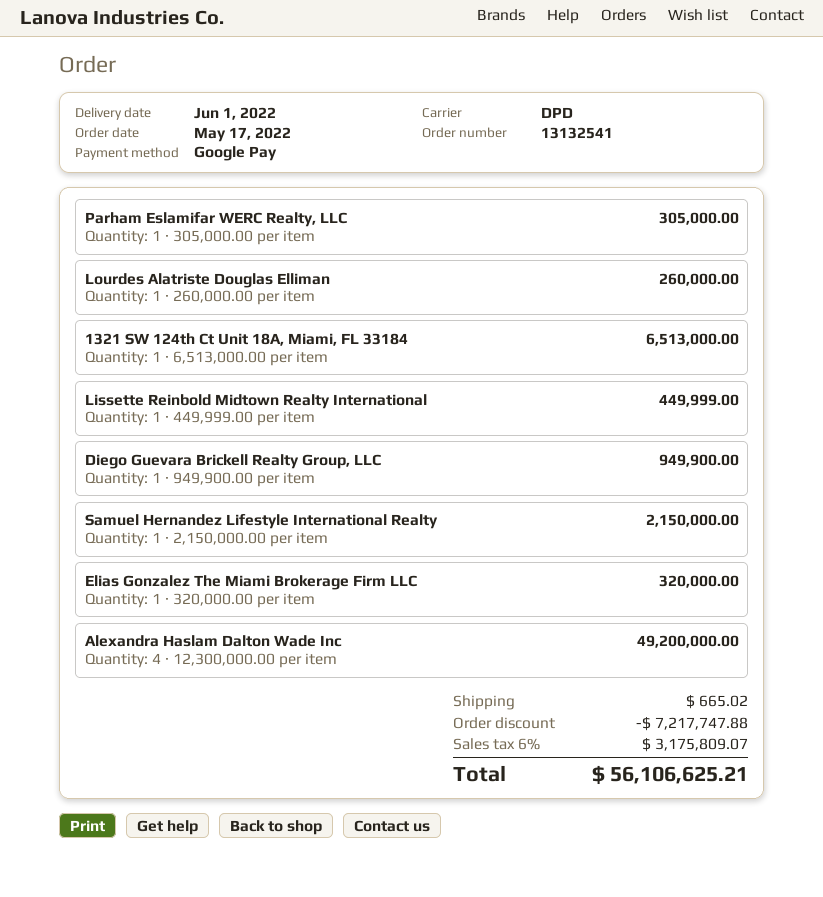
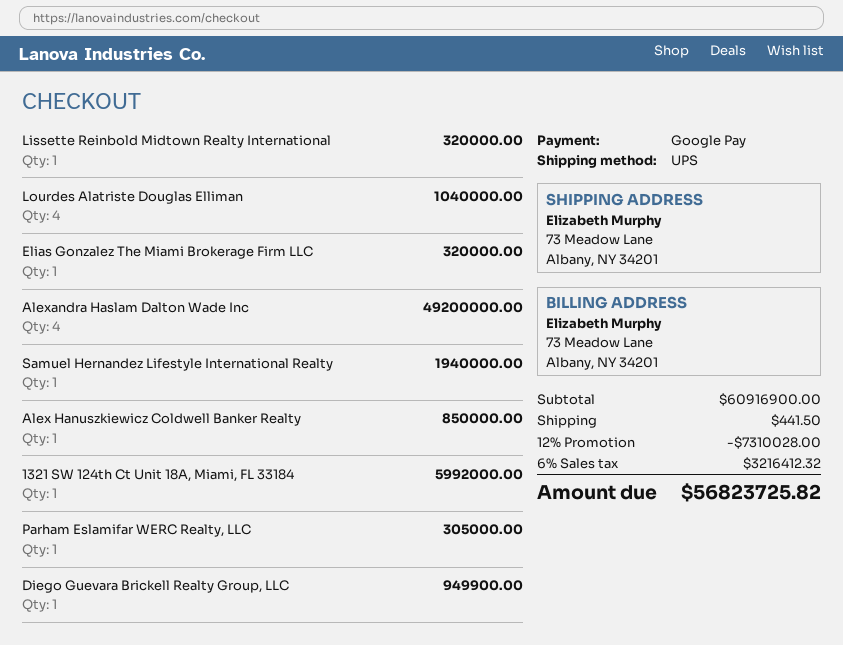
shipping method: DPD -> UPS
Lourdes Alatriste Douglas Elliman: 1 for 260000.00 -> 4 for 1040000.00
1321 SW 124th Ct Unit 18A, Miami, FL 33184: 1 for 6513000.00 -> 1 for 5992000.00
Lissette Reinbold Midtown Realty International: 1 for 449999.00 -> 1 for 320000.00
Samuel Hernandez Lifestyle International Realty: 1 for 2150000.00 -> 1 for 1940000.00
Alex Hanuszkiewicz Coldwell Banker Realty: none -> 1 for 850000.00
discount: 7217747.88 -> 7310028.00
shipping: 665.02 -> 441.50
tax: 6% = 3175809.07 -> 6% = 3216412.32
total: 56106625.21 -> 56823725.82

